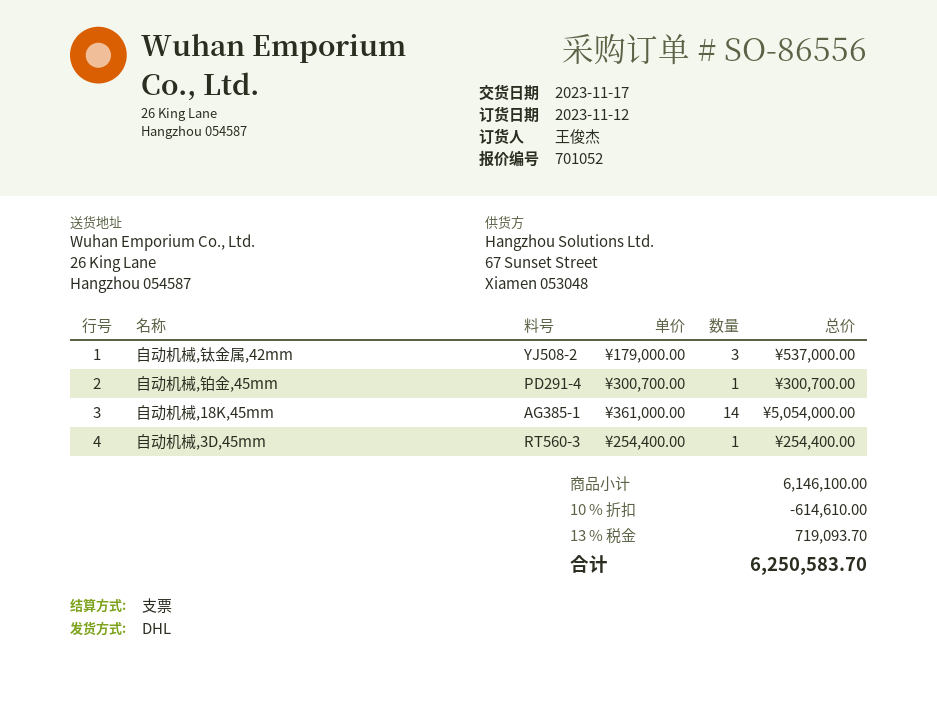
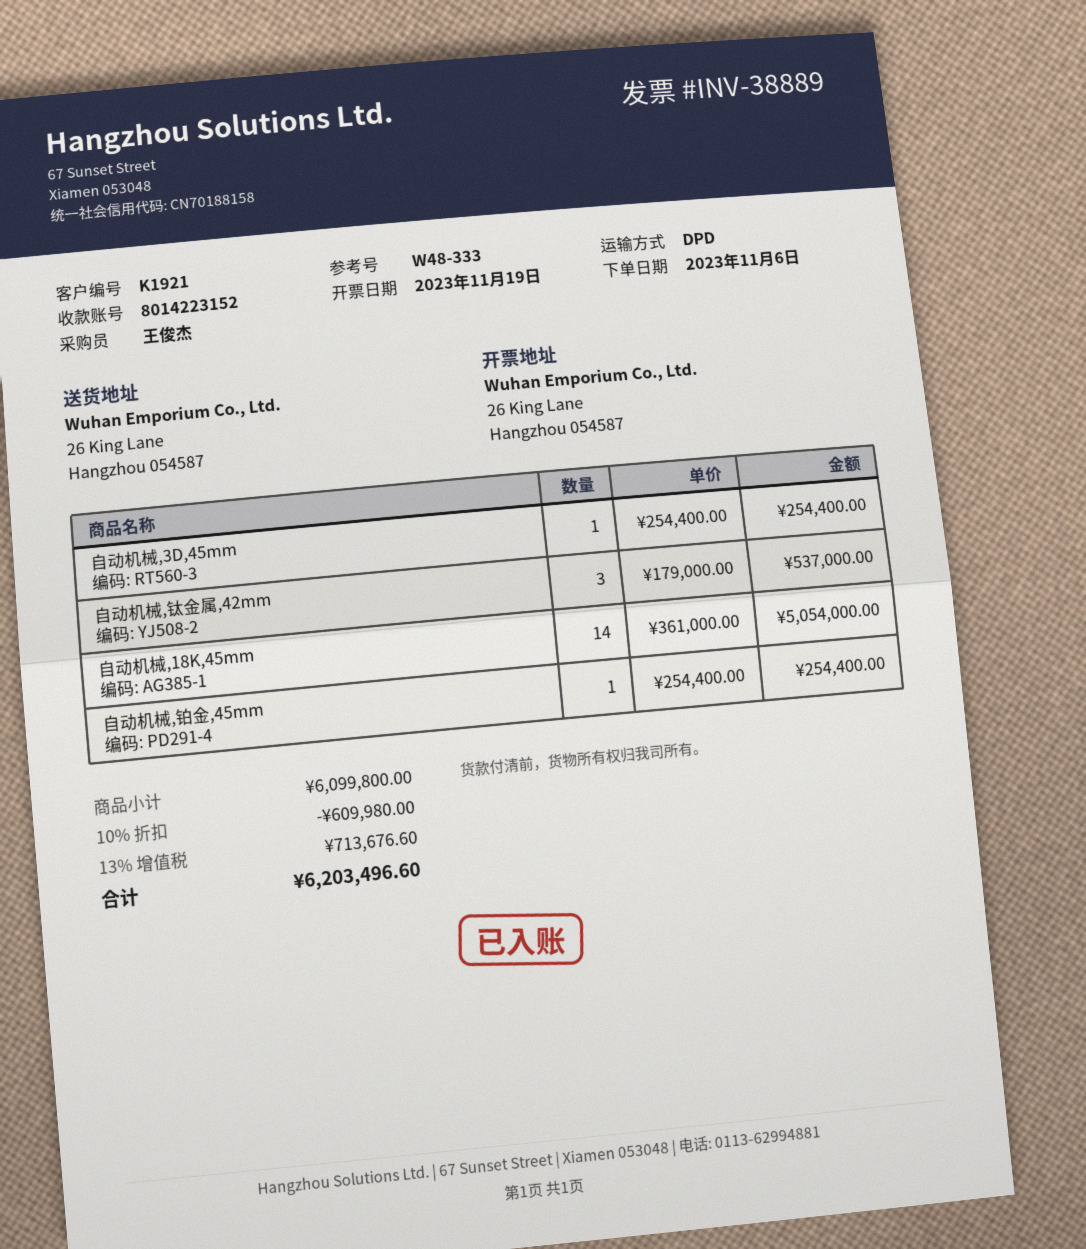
order date: 2023-11-12 -> 2023-11-06
shipping method: DHL -> DPD
自动机械,铂金,45mm: 1 x 300700.00 = 300700.00 -> 1 x 254400.00 = 254400.00
subtotal: 6146100.00 -> 6099800.00
discount: 10% = 614610.00 -> 10% = 609980.00
tax: 13% = 719093.70 -> 13% = 713676.60
total: 6250583.70 -> 6203496.60

